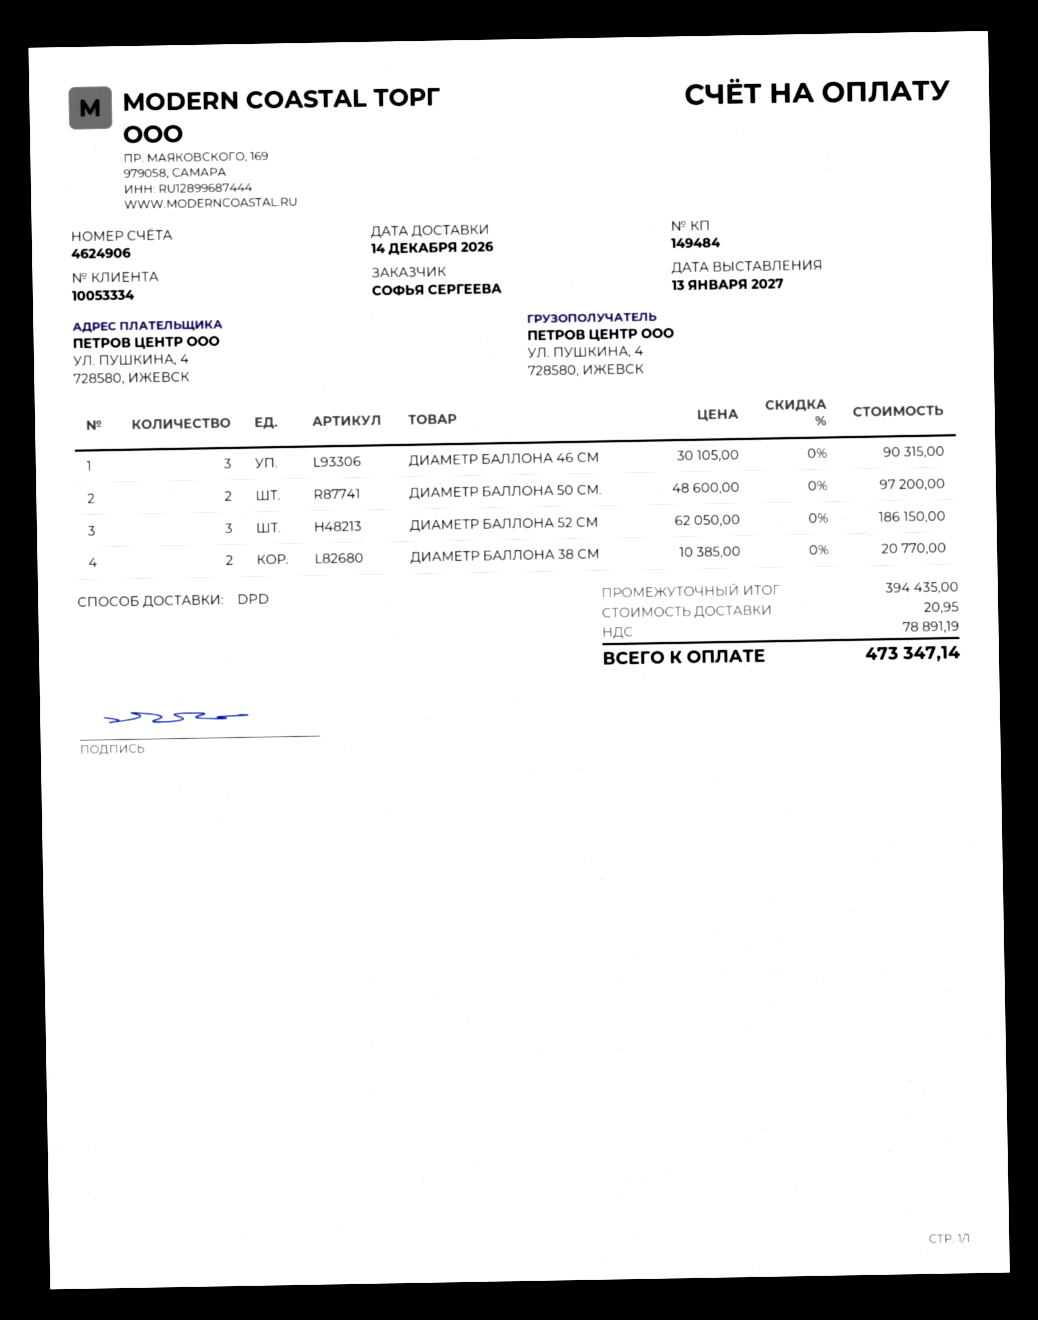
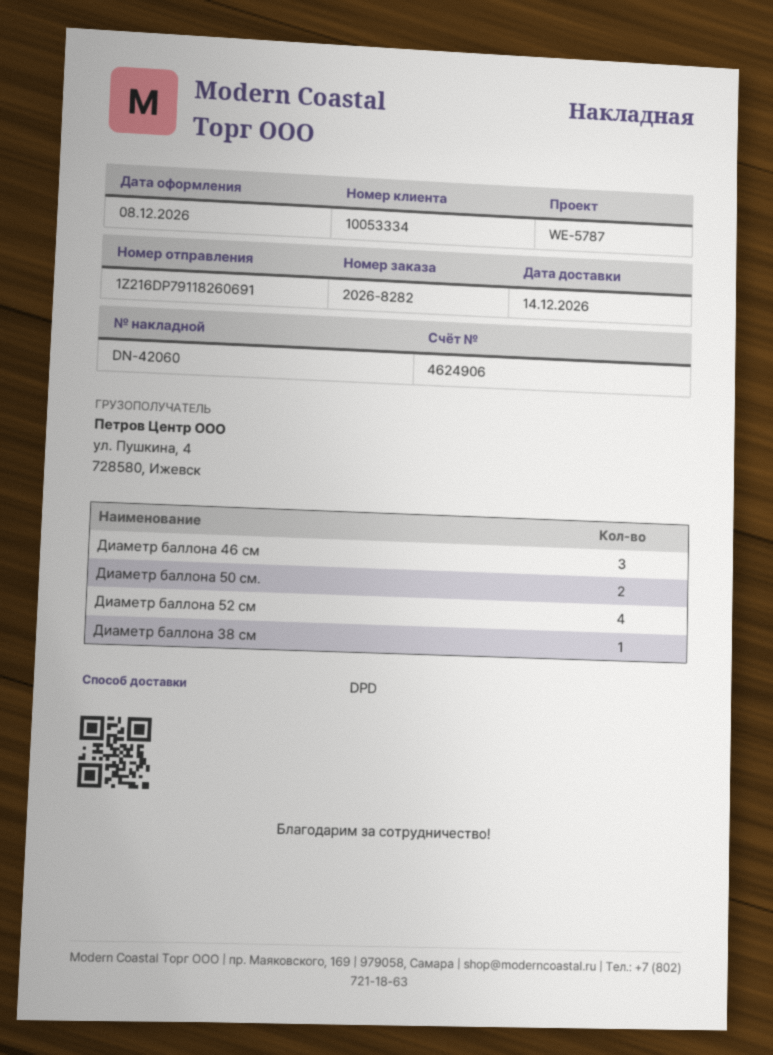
ДИАМЕТР БАЛЛОНА 52 СМ: 3 -> 4
ДИАМЕТР БАЛЛОНА 38 СМ: 2 -> 1

